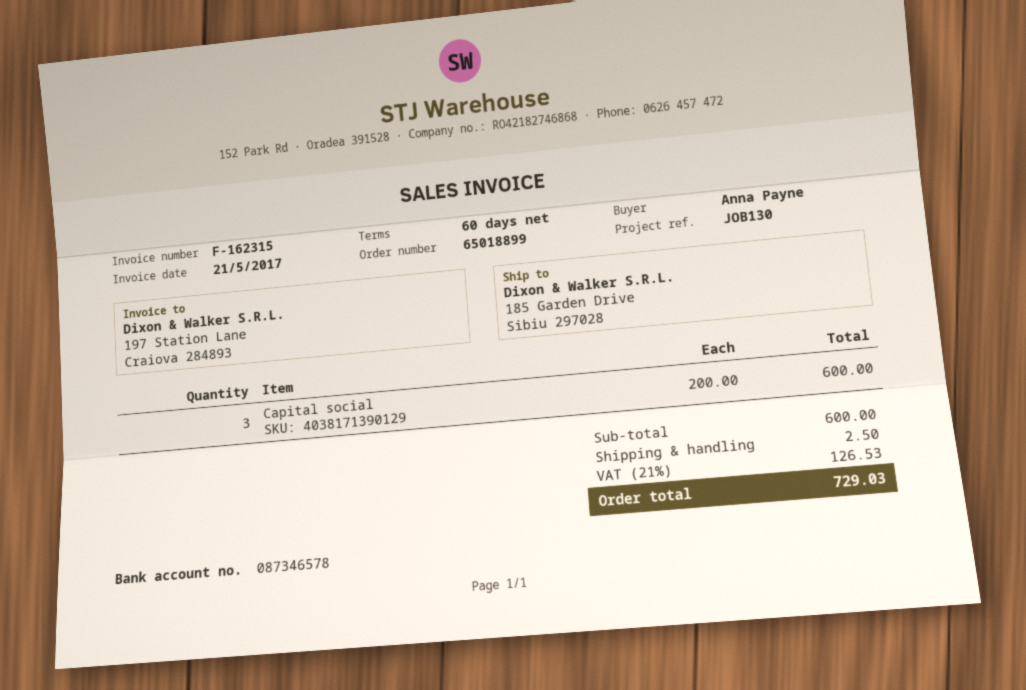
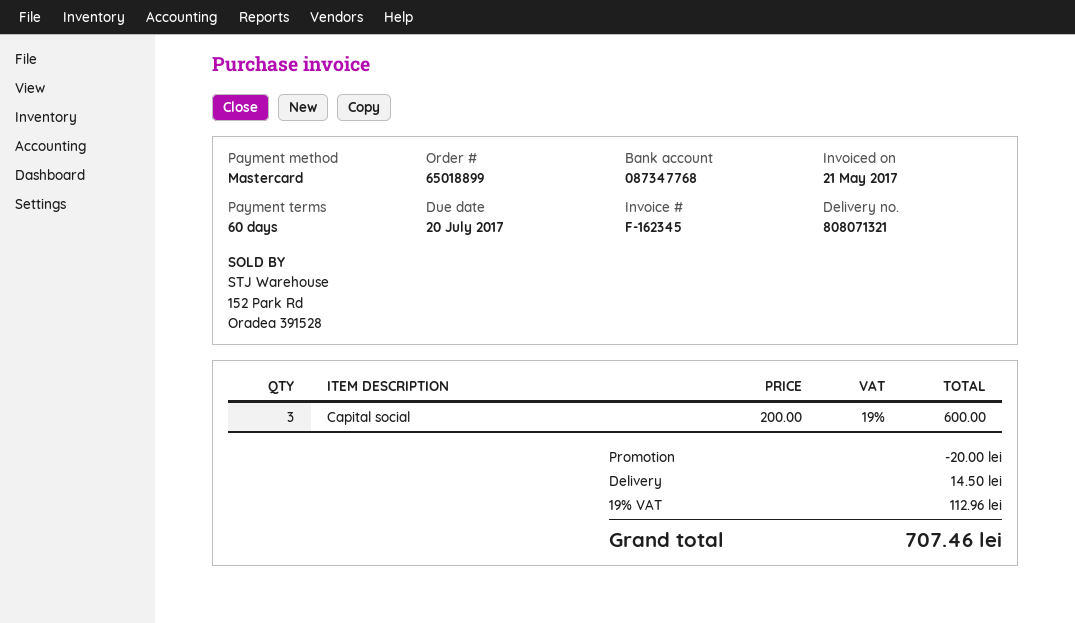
invoice number: F-162315 -> F-162345
bank account: 087346578 -> 087347768
discount: none -> 20.00
shipping: 2.50 -> 14.50
tax: 21% = 126.53 -> 19% = 112.96
total: 729.03 -> 707.46

